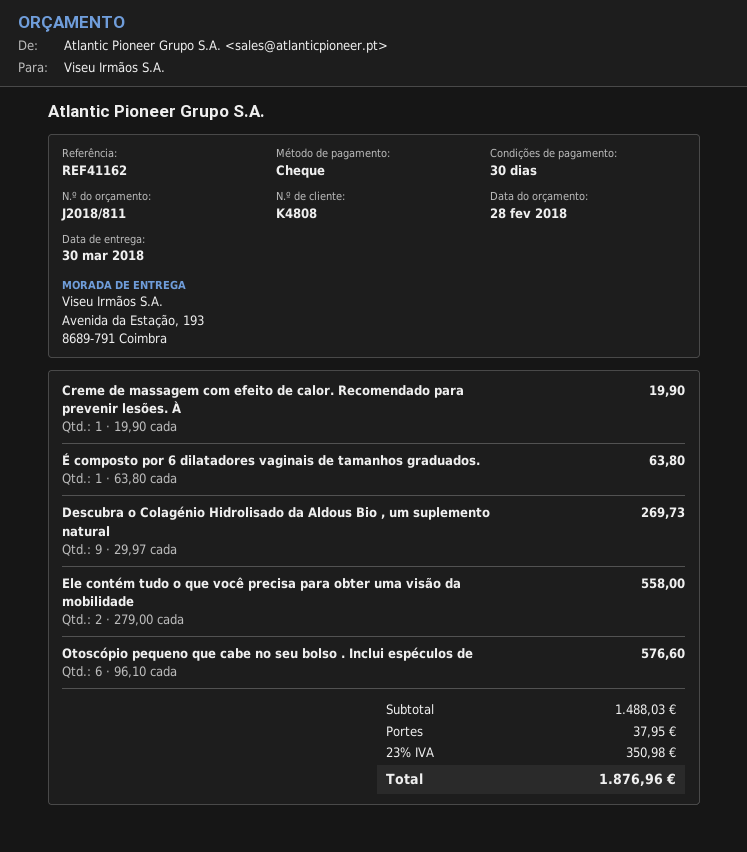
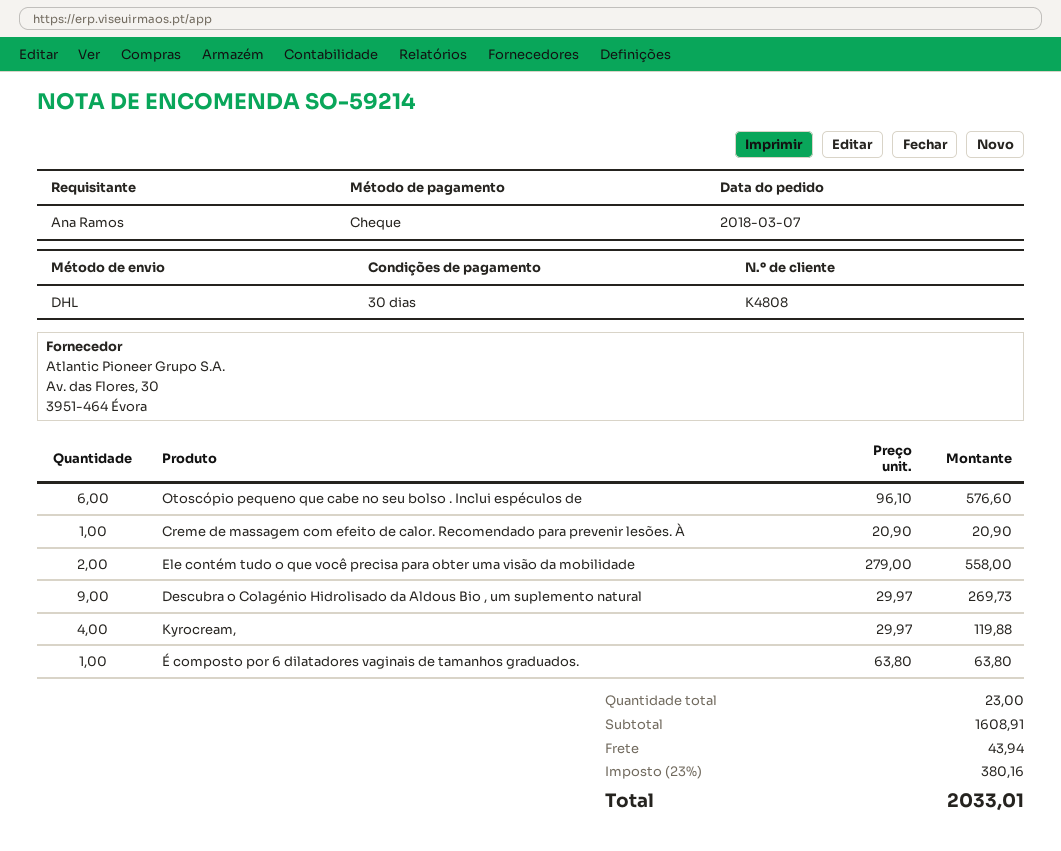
Creme de massagem com efeito de calor. Recomendado para prevenir lesões. À: 1 x 19.90 = 19.90 -> 1 x 20.90 = 20.90
Kyrocream,: none -> 4 x 29.97 = 119.88
subtotal: 1488.03 -> 1608.91
shipping: 37.95 -> 43.94
tax: 23% = 350.98 -> 23% = 380.16
total: 1876.96 -> 2033.01

